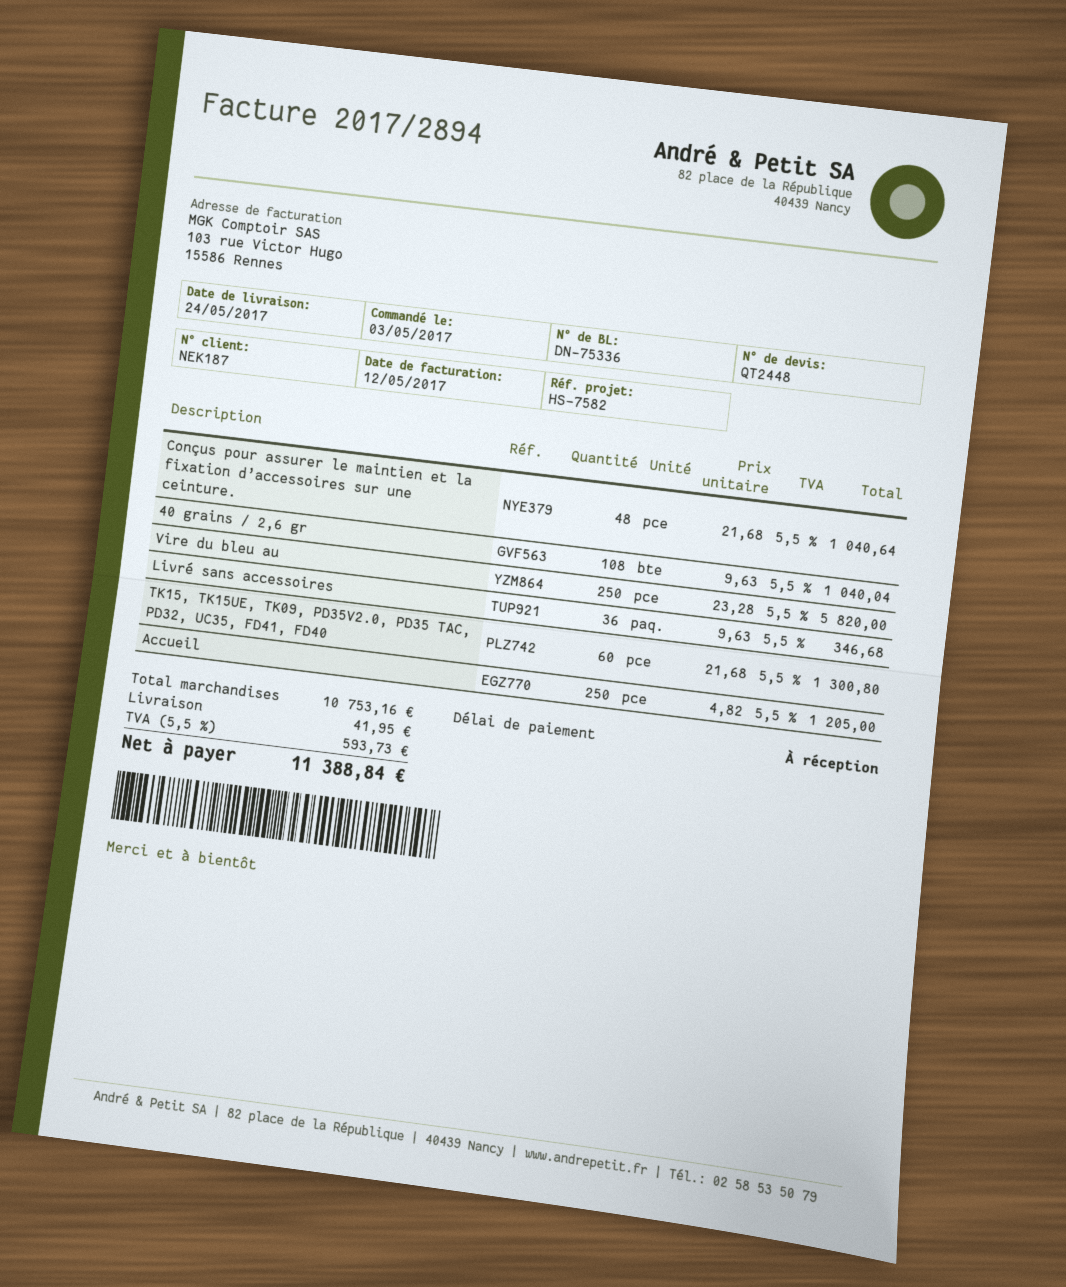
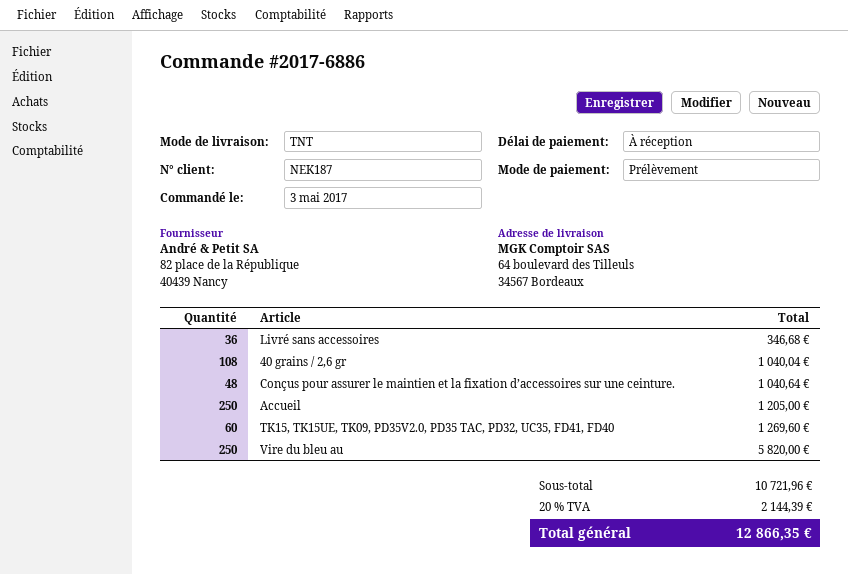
TK15, TK15UE, TK09, PD35V2.0, PD35 TAC, PD32, UC35, FD41, FD40: 60 for 1300.80 -> 60 for 1269.60
subtotal: 10753.16 -> 10721.96
shipping: 41.95 -> none
tax: 5.5% = 593.73 -> 20% = 2144.39
total: 11388.84 -> 12866.35

